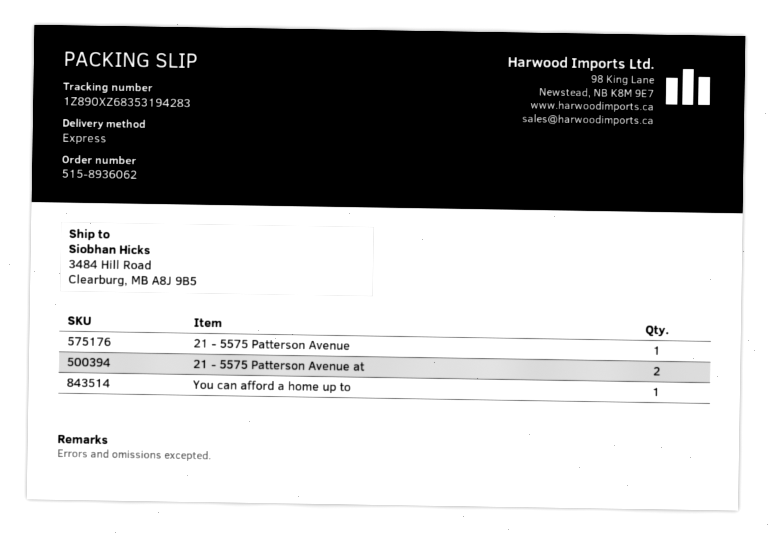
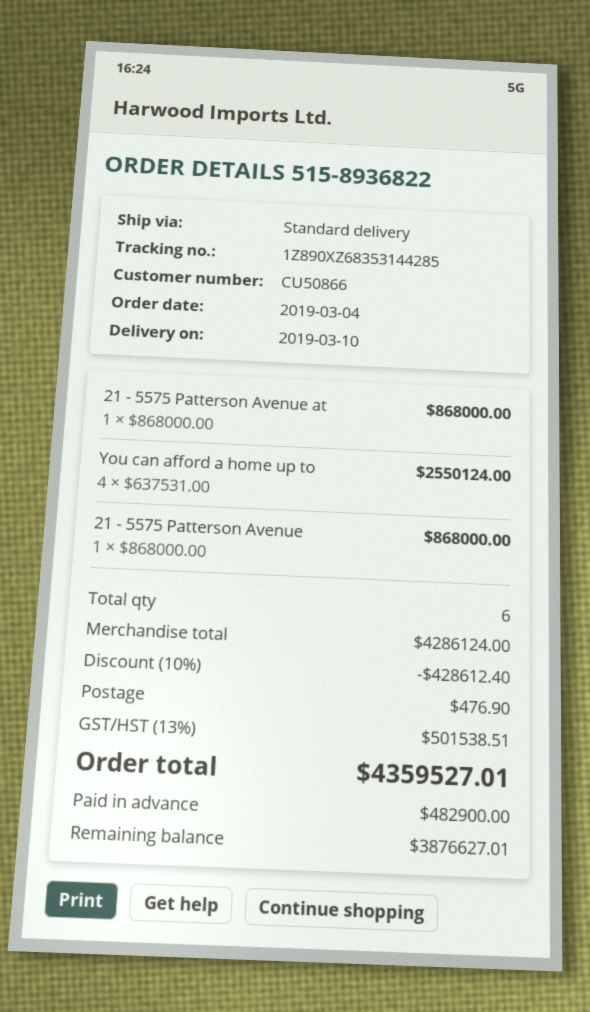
order number: 515-8936062 -> 515-8936822
shipping method: express -> standard
tracking number: 1Z890XZ68353194283 -> 1Z890XZ68353144285
21 - 5575 Patterson Avenue at: 2 -> 1
You can afford a home up to: 1 -> 4

